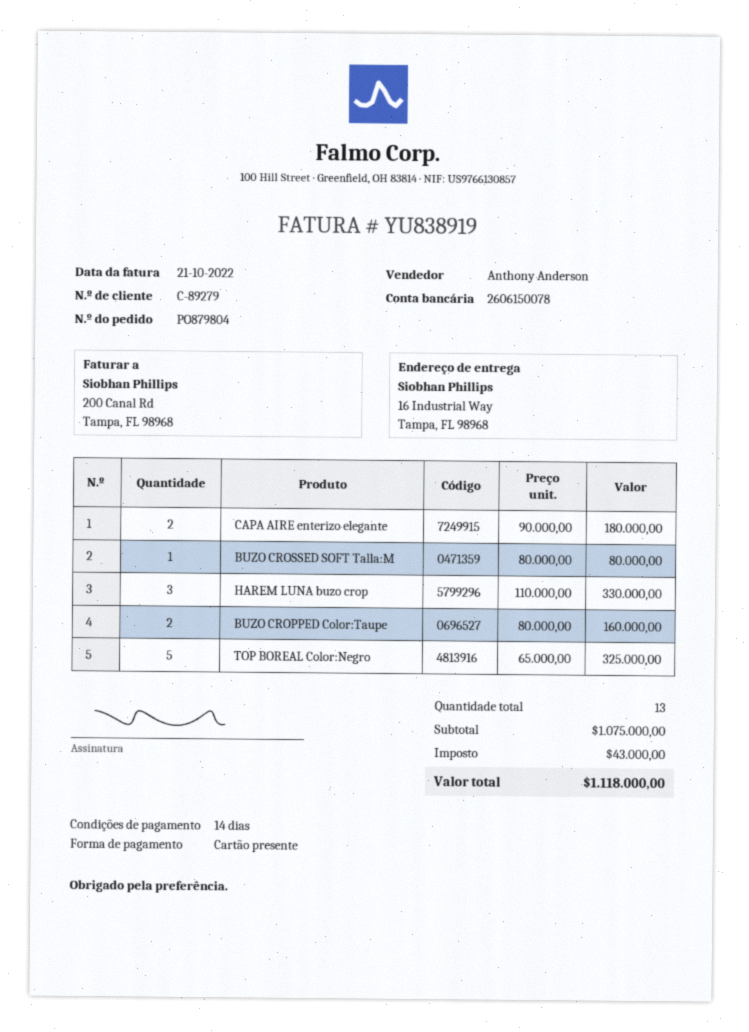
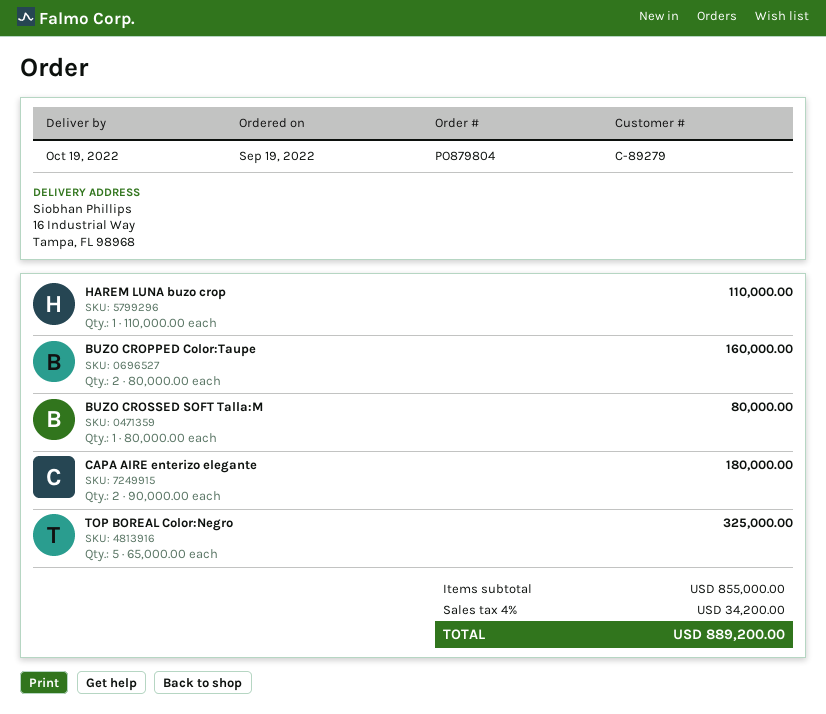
HAREM LUNA buzo crop: 3 x 110000.00 = 330000.00 -> 1 x 110000.00 = 110000.00
subtotal: 1075000.00 -> 855000.00
tax: 43000.00 -> 34200.00
total: 1118000.00 -> 889200.00

